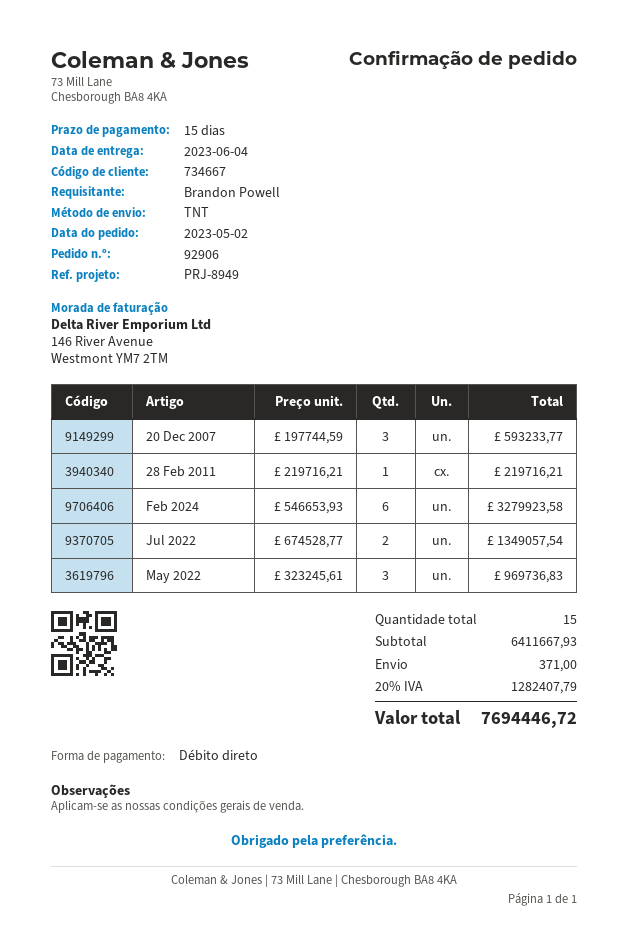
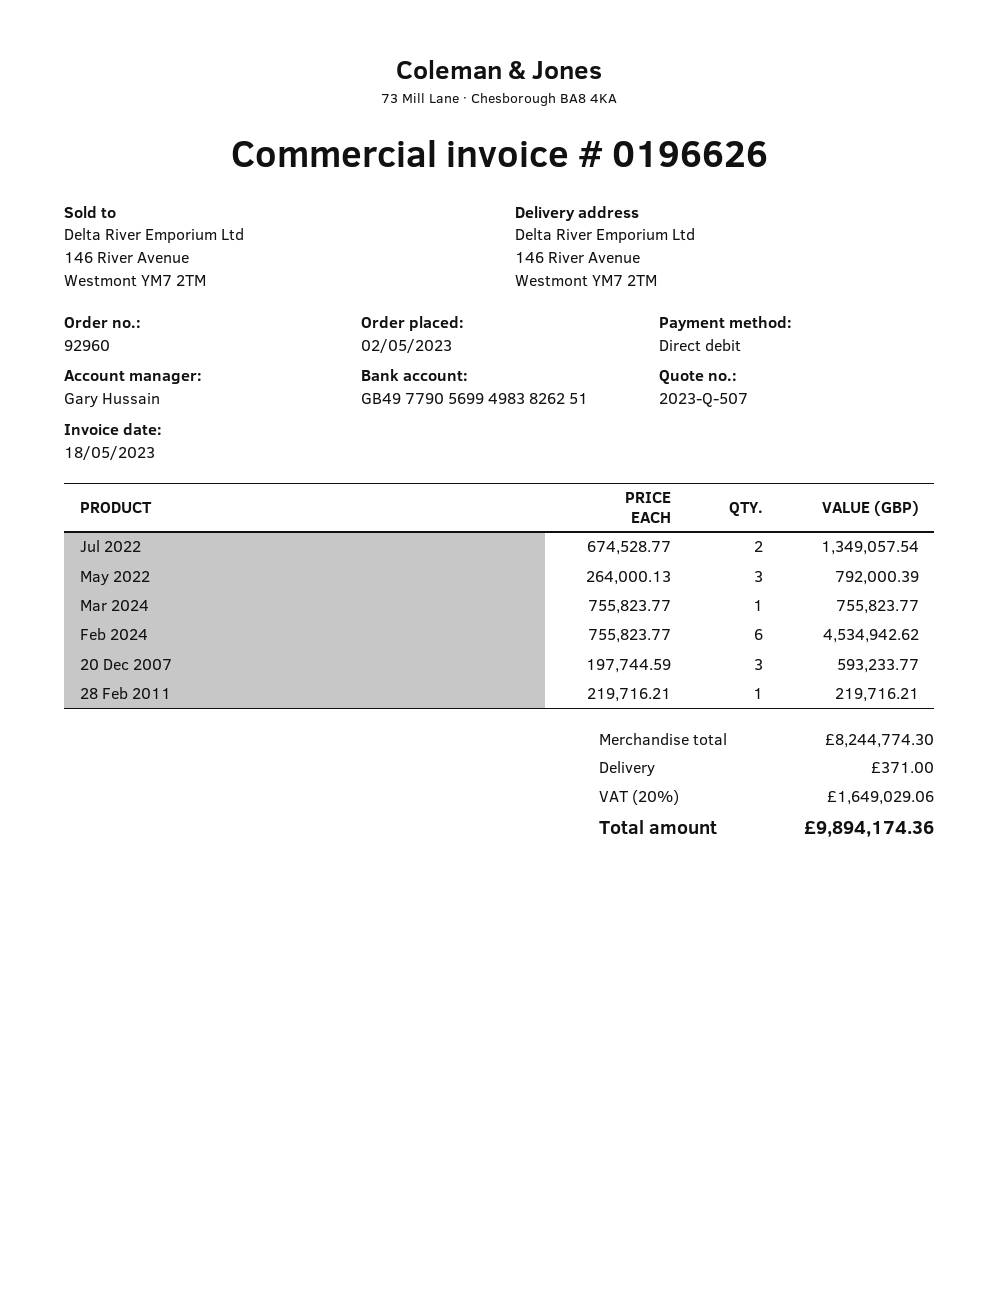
order number: 92906 -> 92960
Feb 2024: 6 x 546653.93 = 3279923.58 -> 6 x 755823.77 = 4534942.62
May 2022: 3 x 323245.61 = 969736.83 -> 3 x 264000.13 = 792000.39
Mar 2024: none -> 1 x 755823.77 = 755823.77
subtotal: 6411667.93 -> 8244774.30
tax: 20% = 1282407.79 -> 20% = 1649029.06
total: 7694446.72 -> 9894174.36

